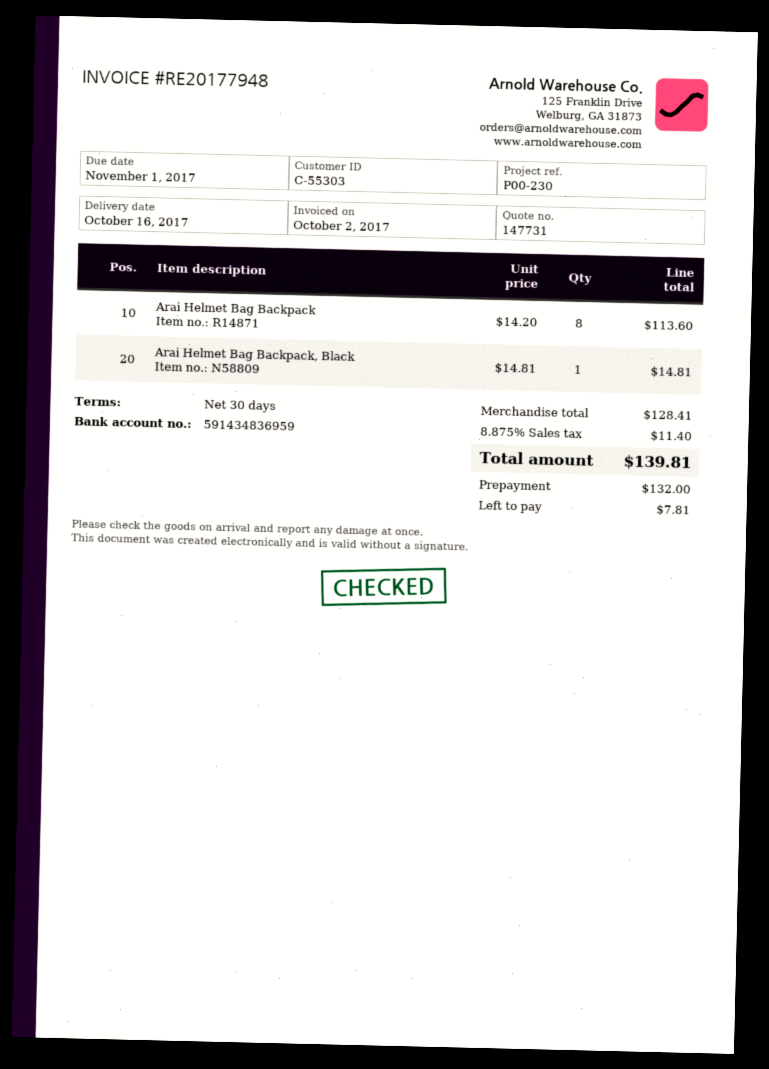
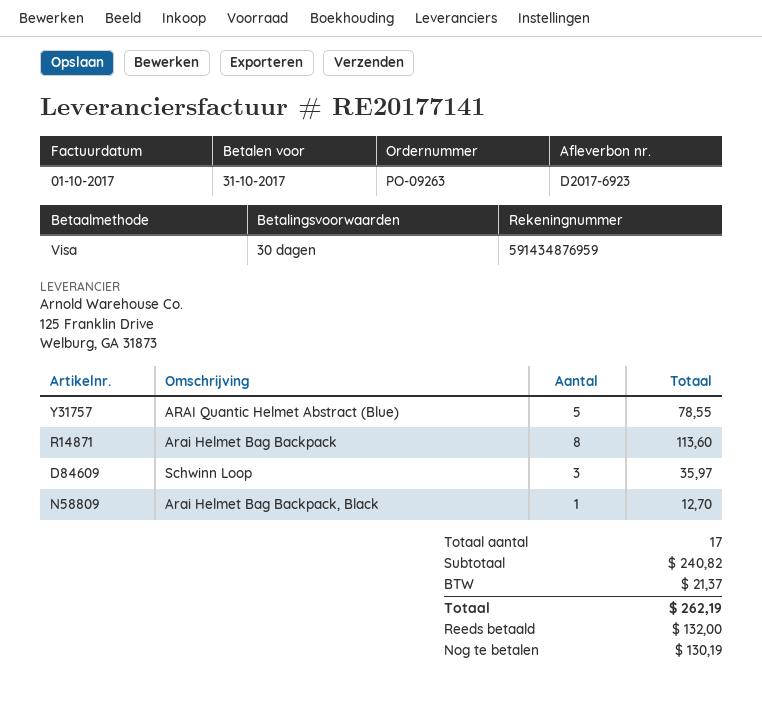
invoice number: RE20177948 -> RE20177141
invoice date: 2017-10-02 -> 2017-10-01
due date: 2017-11-01 -> 2017-10-31
bank account: 591434836959 -> 591434876959
Arai Helmet Bag Backpack, Black: 1 for 14.81 -> 1 for 12.70
ARAI Quantic Helmet Abstract (Blue): none -> 5 for 78.55
Schwinn Loop: none -> 3 for 35.97
subtotal: 128.41 -> 240.82
tax: 11.40 -> 21.37
total: 139.81 -> 262.19
balance: 7.81 -> 130.19

